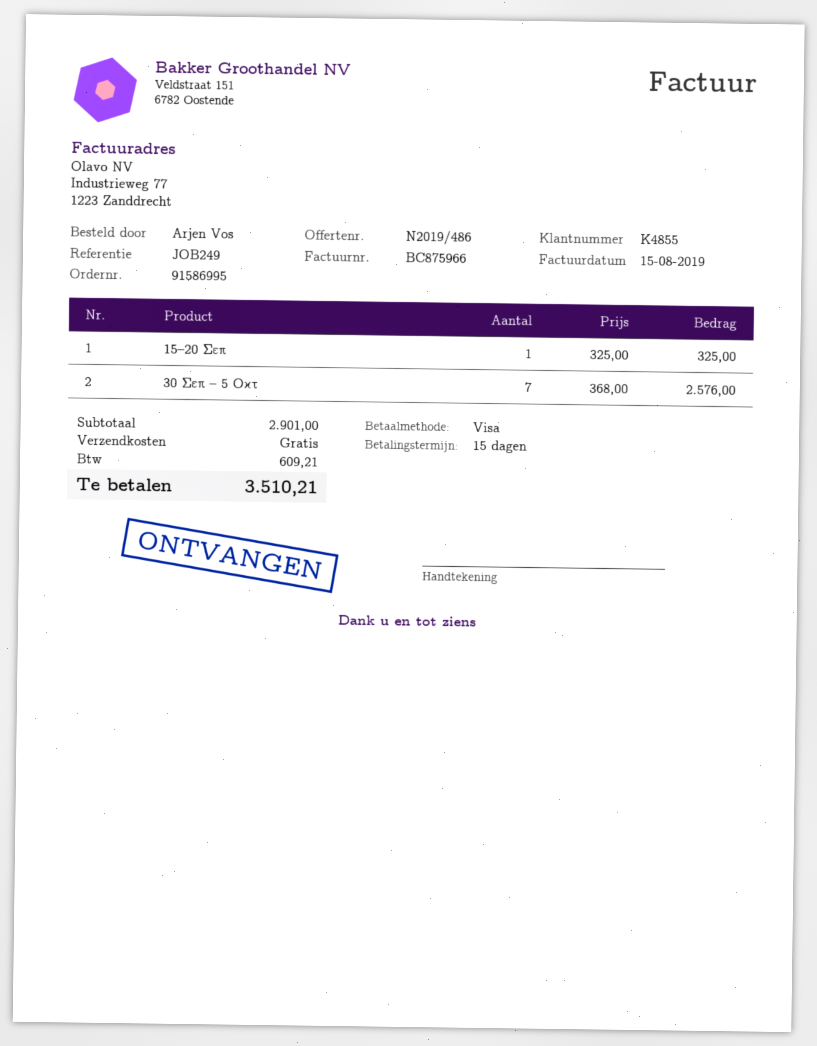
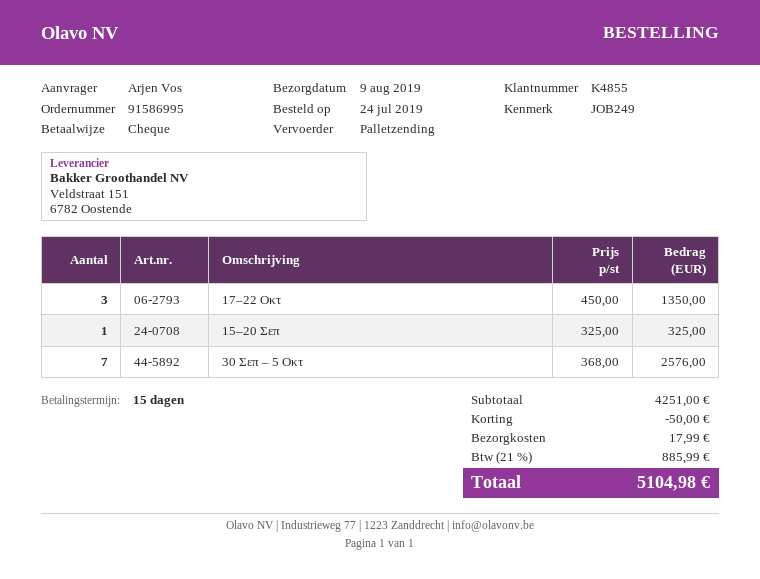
payment method: Visa -> cheque
17–22 Οκτ: none -> 3 x 450.00 = 1350.00
subtotal: 2901.00 -> 4251.00
discount: none -> 50.00
shipping: 0.00 -> 17.99
tax: 609.21 -> 885.99
total: 3510.21 -> 5104.98

